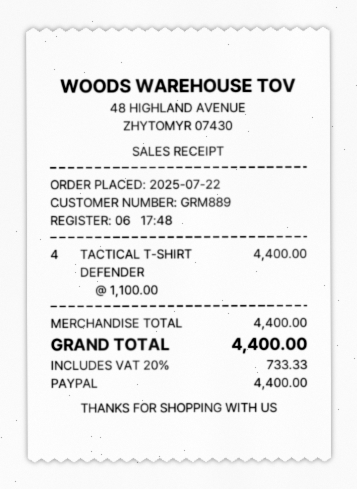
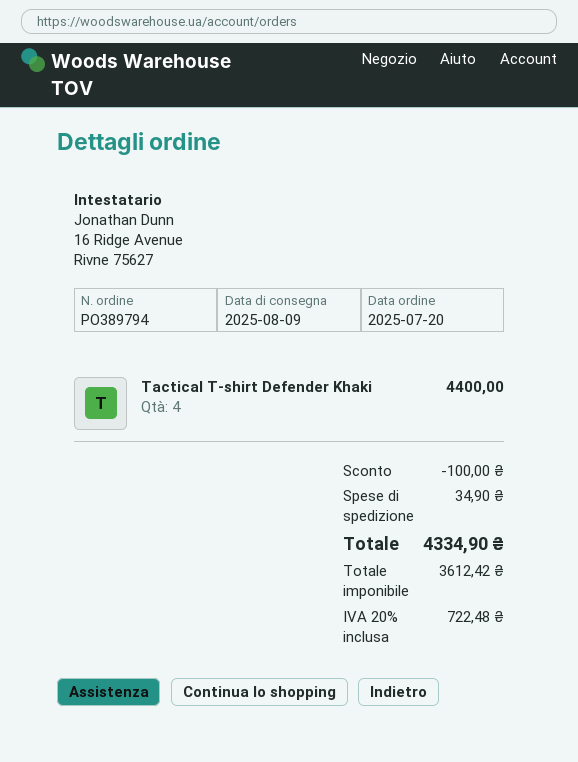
order date: 2025-07-22 -> 2025-07-20
discount: none -> 100.00
shipping: none -> 34.90
tax: 20% = 733.33 -> 20% = 722.48
total: 4400.00 -> 4334.90

